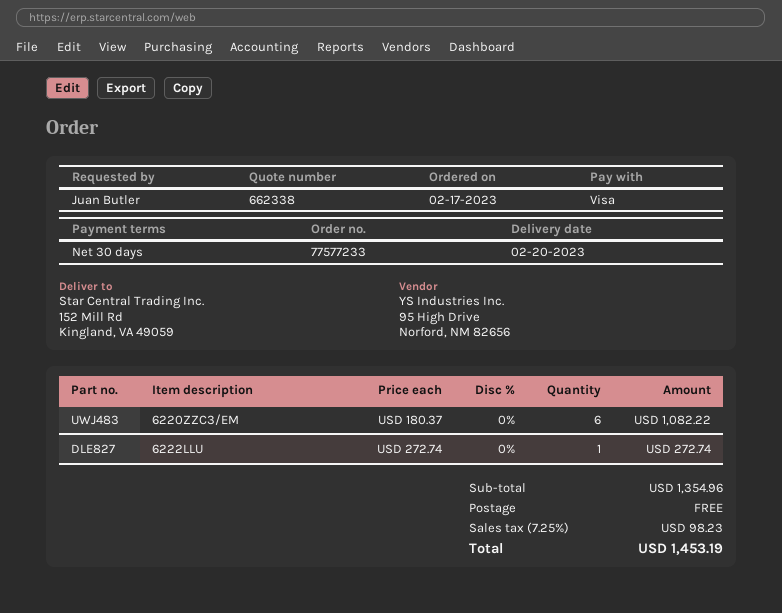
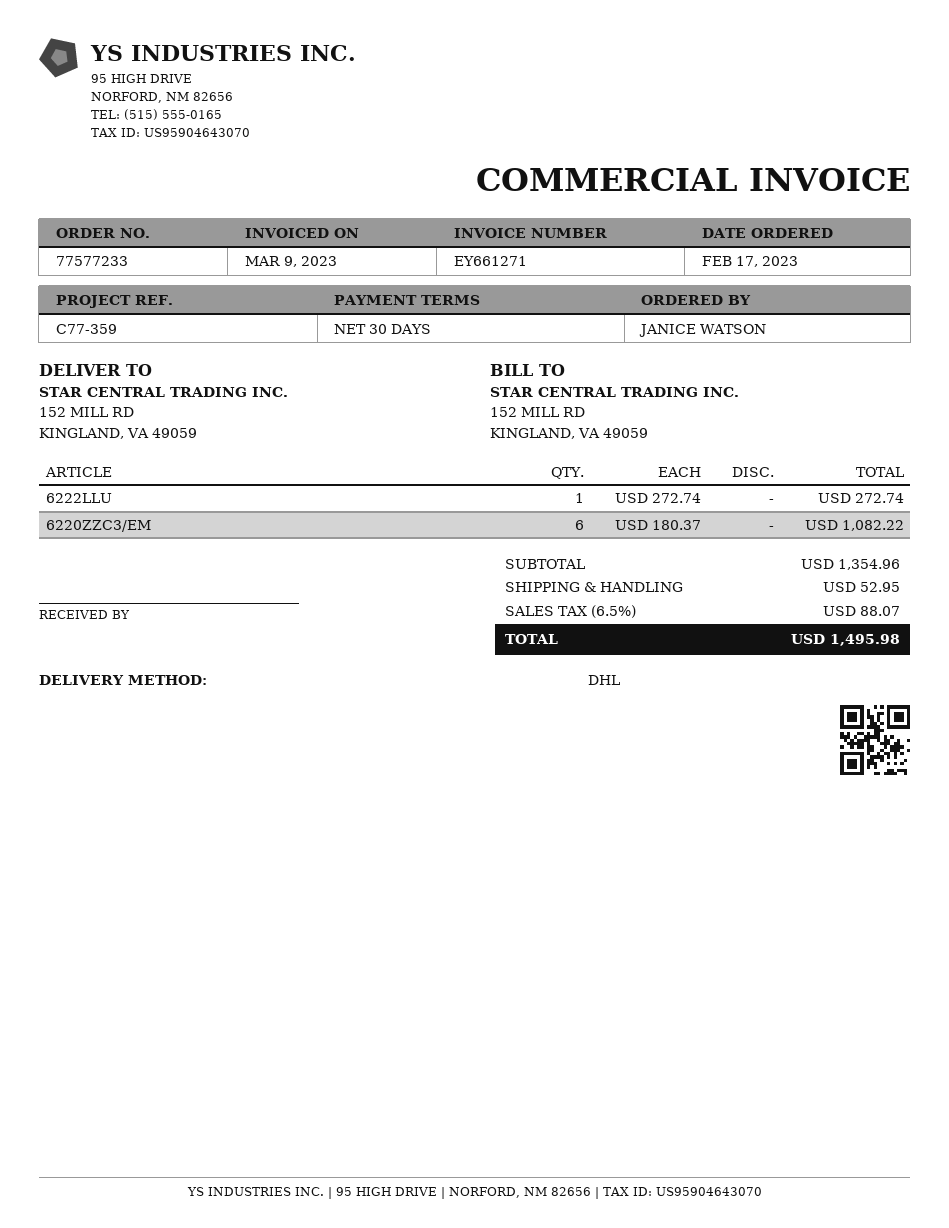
ordered by: Juan Butler -> JANICE WATSON
shipping: 0.00 -> 52.95
tax: 7.25% = 98.23 -> 6.5% = 88.07
total: 1453.19 -> 1495.98

